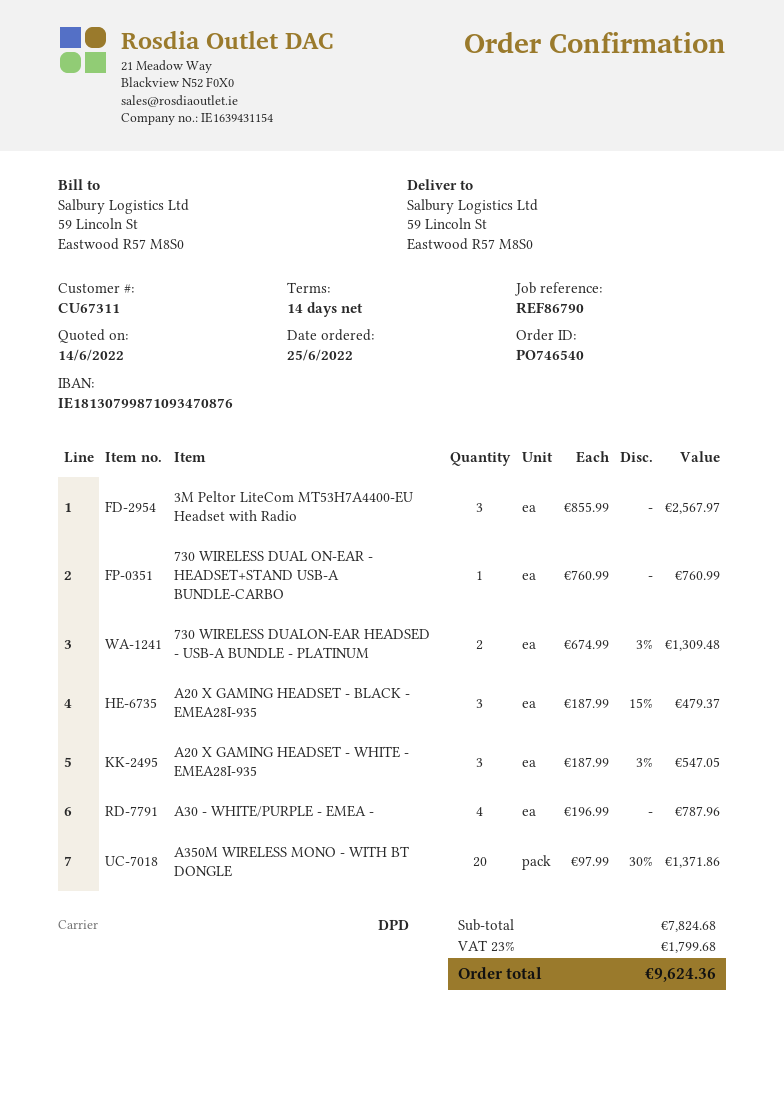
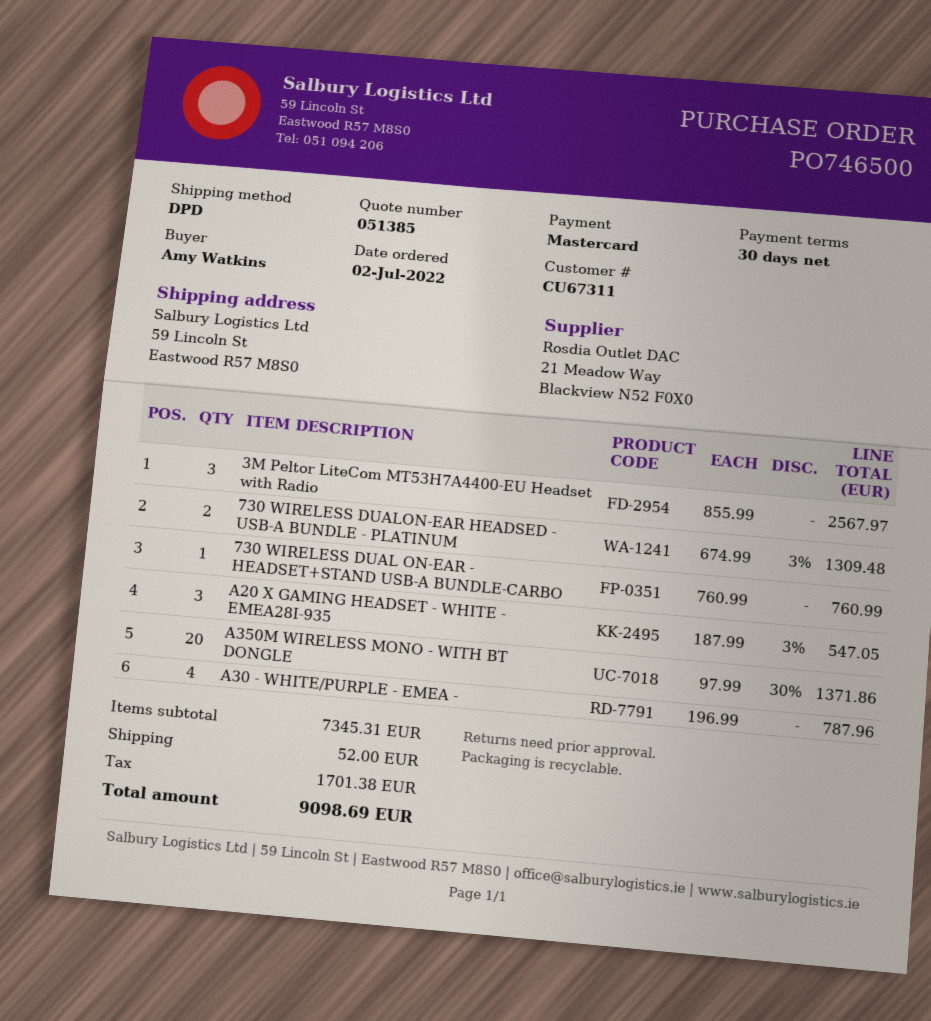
order number: PO746540 -> PO746500
order date: 2022-06-25 -> 2022-07-02
payment terms: 14 days -> 30 days
A20 X GAMING HEADSET - BLACK - EMEA28I-935: 3 x 187.99 - 15% = 479.37 -> none
subtotal: 7824.68 -> 7345.31
shipping: none -> 52.00
tax: 1799.68 -> 1701.38
total: 9624.36 -> 9098.69

